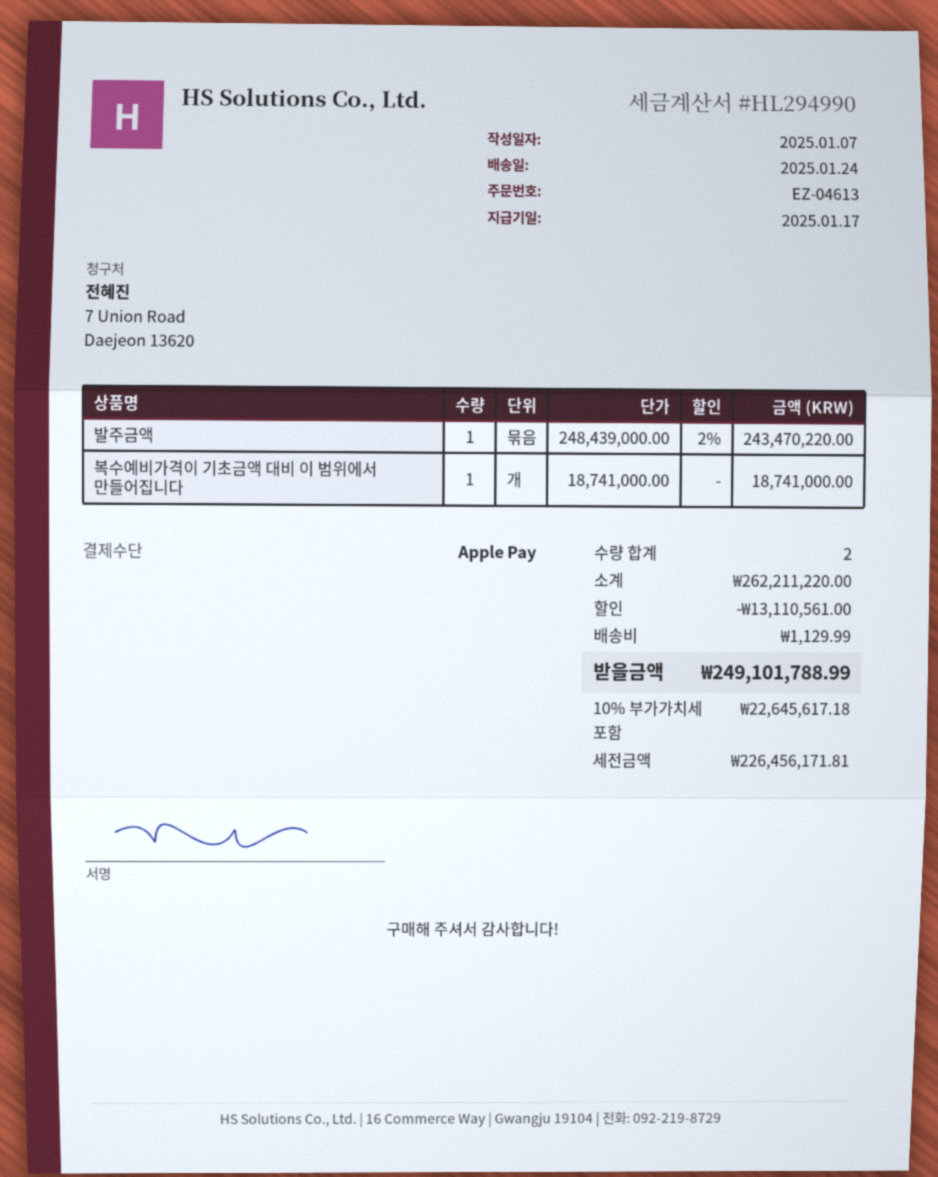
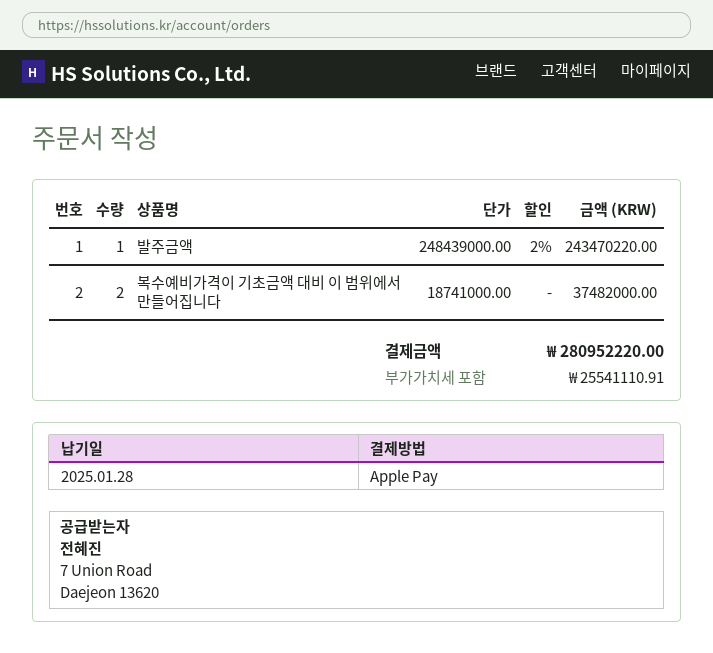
delivery date: 2025-01-24 -> 2025-01-28
복수예비가격이 기초금액 대비 이 범위에서 만들어집니다: 1 x 18741000.00 = 18741000.00 -> 2 x 18741000.00 = 37482000.00
discount: 13110561.00 -> none
shipping: 1129.99 -> none
tax: 22645617.18 -> 25541110.91
total: 249101788.99 -> 280952220.00

